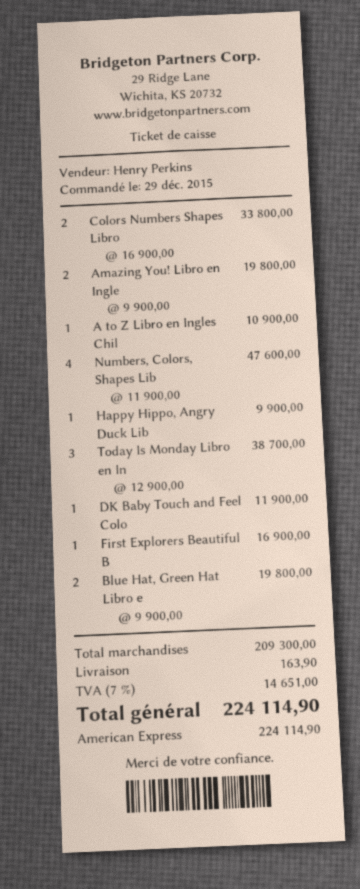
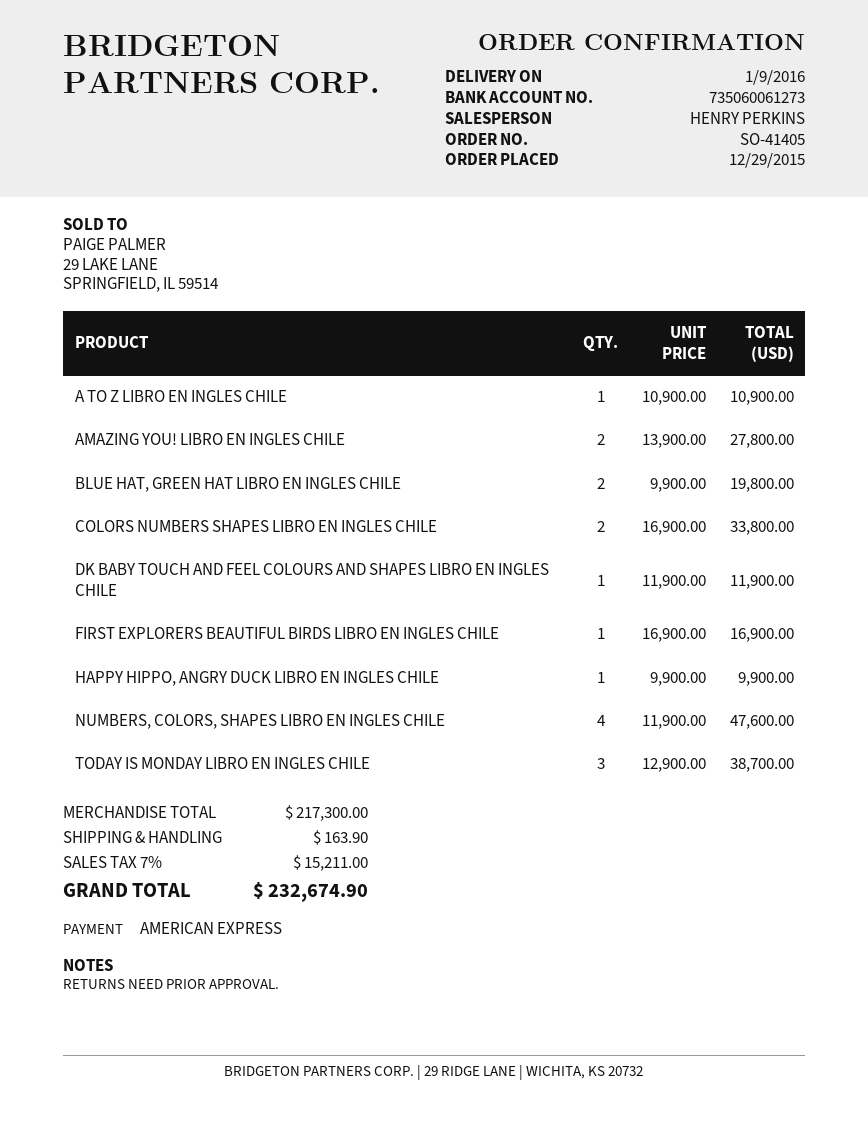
Amazing You! Libro en Ingle: 2 x 9900.00 = 19800.00 -> 2 x 13900.00 = 27800.00
subtotal: 209300.00 -> 217300.00
tax: 7% = 14651.00 -> 7% = 15211.00
total: 224114.90 -> 232674.90

